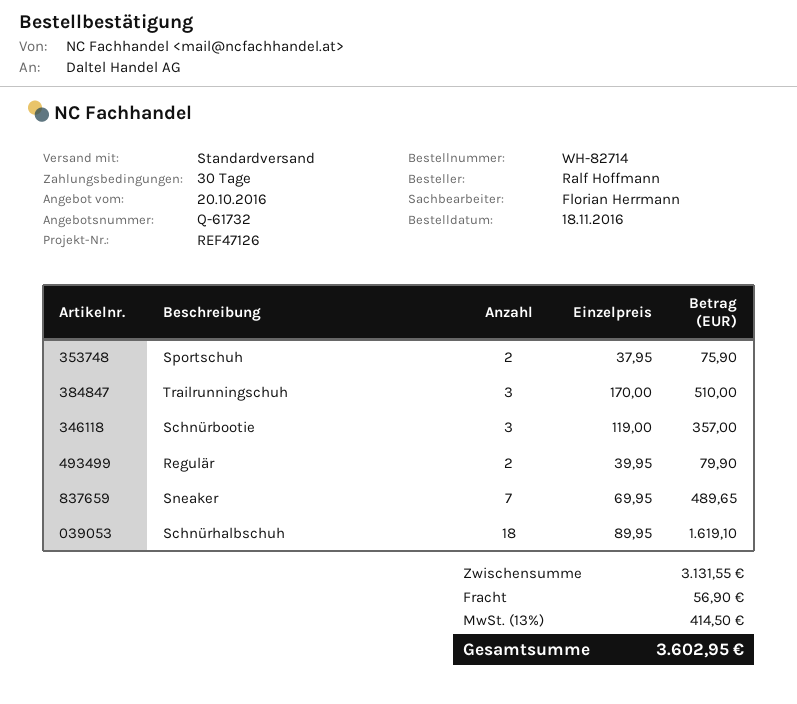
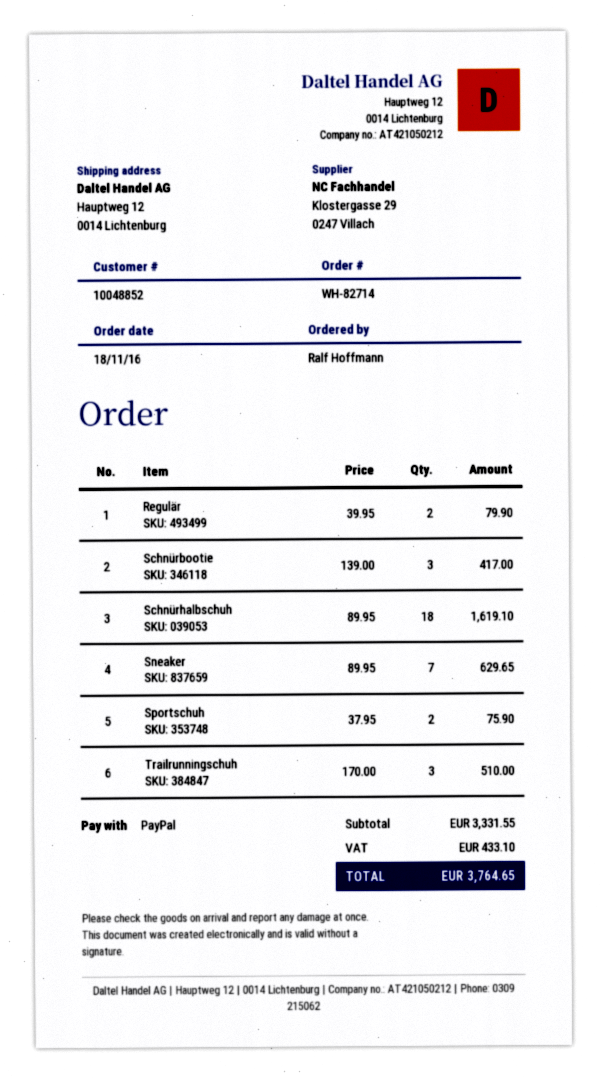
Schnürbootie: 3 x 119.00 = 357.00 -> 3 x 139.00 = 417.00
Sneaker: 7 x 69.95 = 489.65 -> 7 x 89.95 = 629.65
subtotal: 3131.55 -> 3331.55
shipping: 56.90 -> none
tax: 414.50 -> 433.10
total: 3602.95 -> 3764.65

